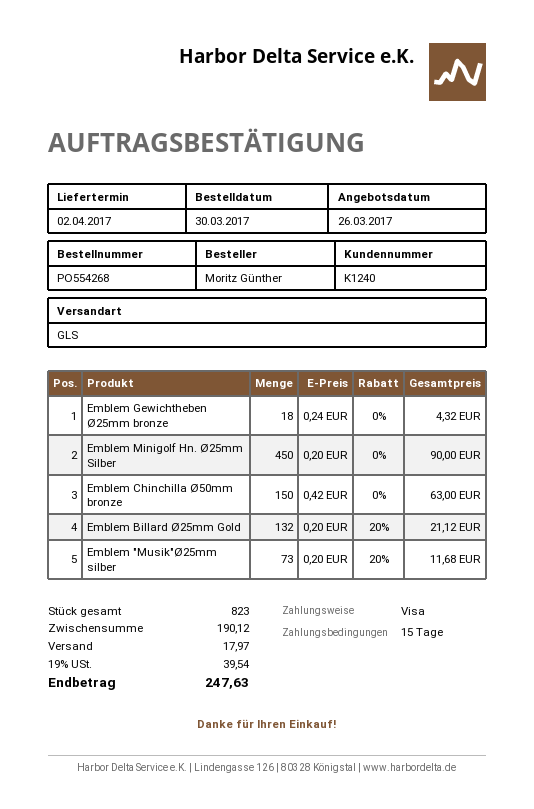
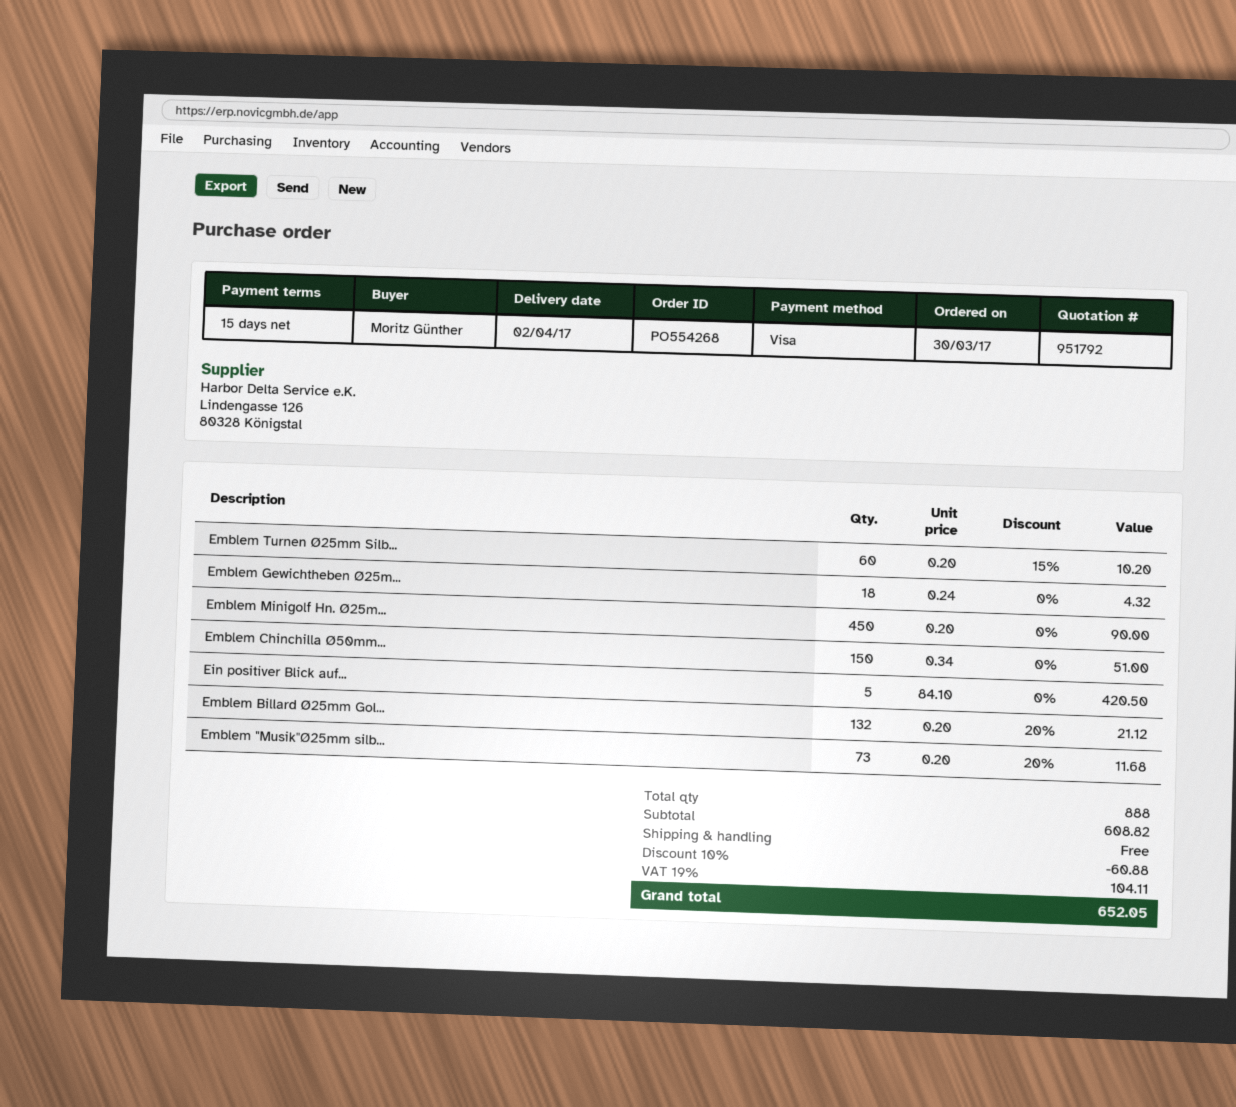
Emblem Chinchilla Ø50mm bronze: 150 x 0.42 = 63.00 -> 150 x 0.34 = 51.00
Emblem Turnen Ø25mm Silb...: none -> 60 x 0.20 - 15% = 10.20
Ein positiver Blick auf...: none -> 5 x 84.10 = 420.50
total quantity: 823 -> 888
subtotal: 190.12 -> 608.82
discount: none -> 10% = 60.88
shipping: 17.97 -> 0.00
tax: 19% = 39.54 -> 19% = 104.11
total: 247.63 -> 652.05

